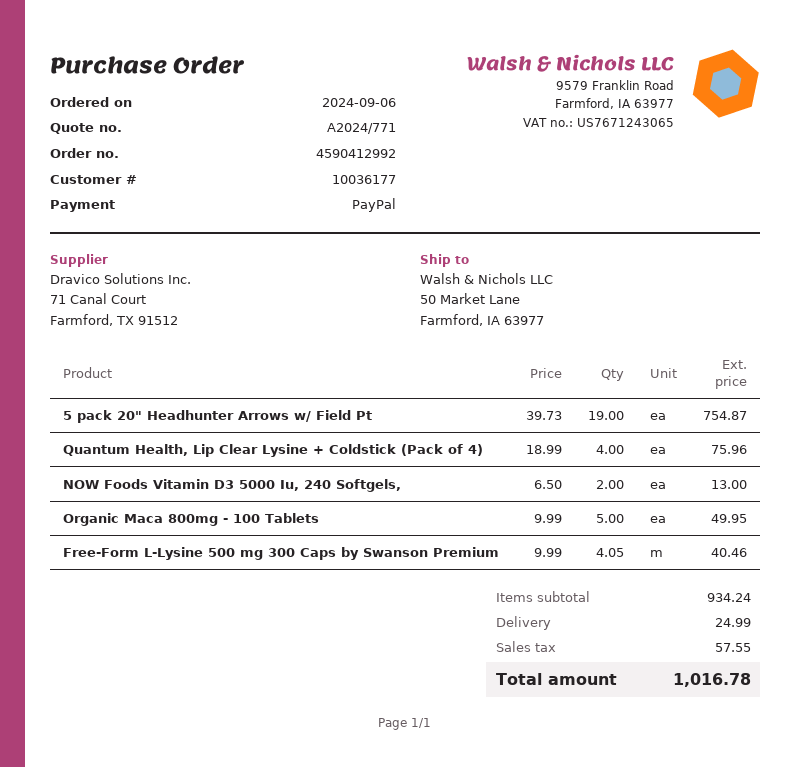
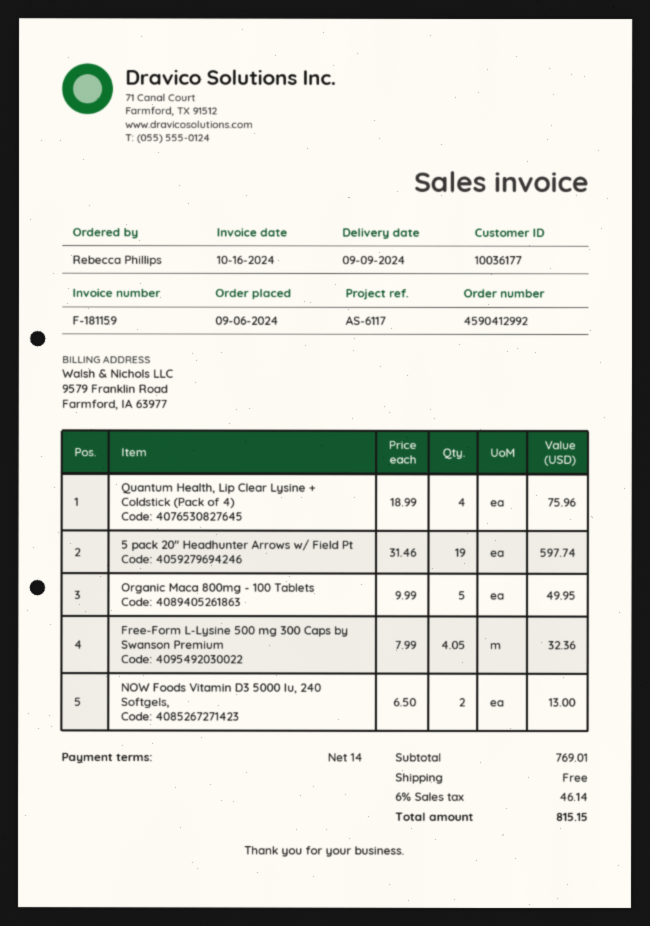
5 pack 20" Headhunter Arrows w/ Field Pt: 19 x 39.73 = 754.87 -> 19 x 31.46 = 597.74
Free-Form L-Lysine 500 mg 300 Caps by Swanson Premium: 4.05 x 9.99 = 40.46 -> 4.05 x 7.99 = 32.36
subtotal: 934.24 -> 769.01
shipping: 24.99 -> 0.00
tax: 57.55 -> 46.14
total: 1016.78 -> 815.15

